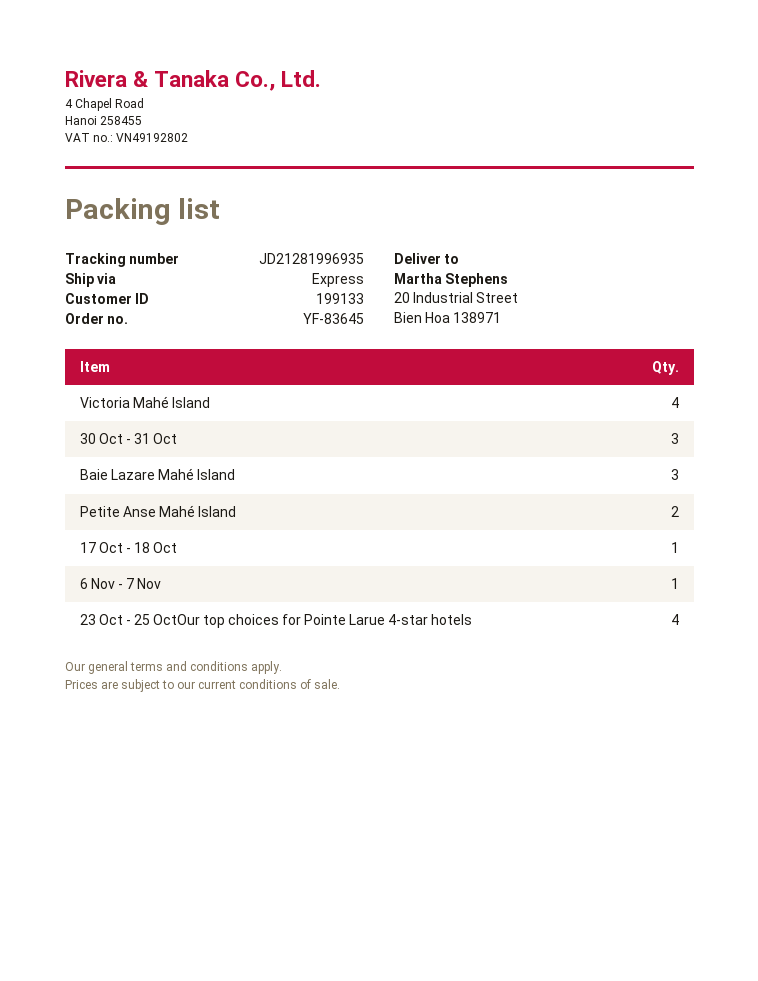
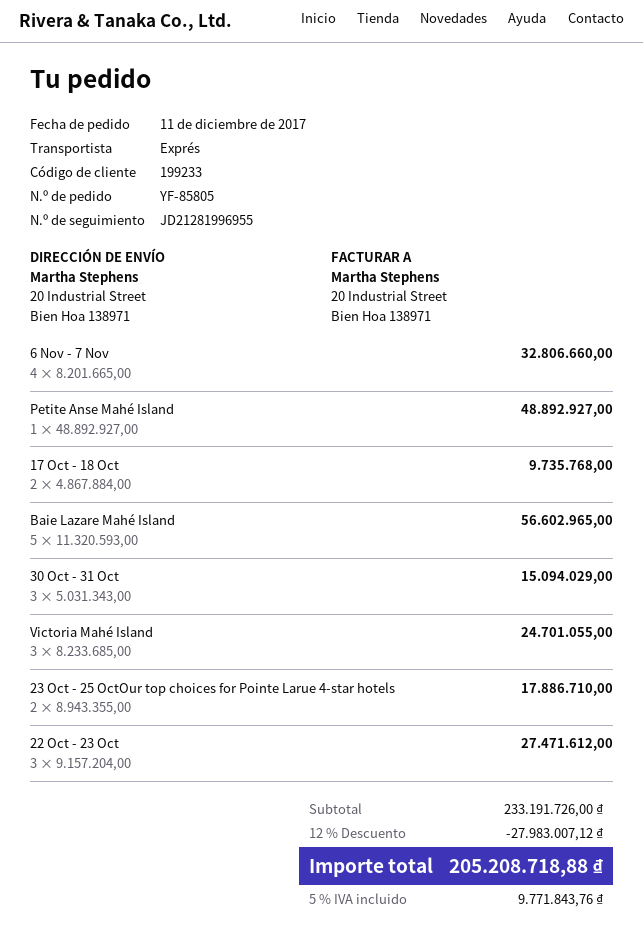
order number: YF-83645 -> YF-85805
customer number: 199133 -> 199233
tracking number: JD21281996935 -> JD21281996955
Victoria Mahé Island: 4 -> 3
Baie Lazare Mahé Island: 3 -> 5
Petite Anse Mahé Island: 2 -> 1
17 Oct - 18 Oct: 1 -> 2
6 Nov - 7 Nov: 1 -> 4
23 Oct - 25 OctOur top choices for Pointe Larue 4-star hotels: 4 -> 2
22 Oct - 23 Oct: none -> 3

